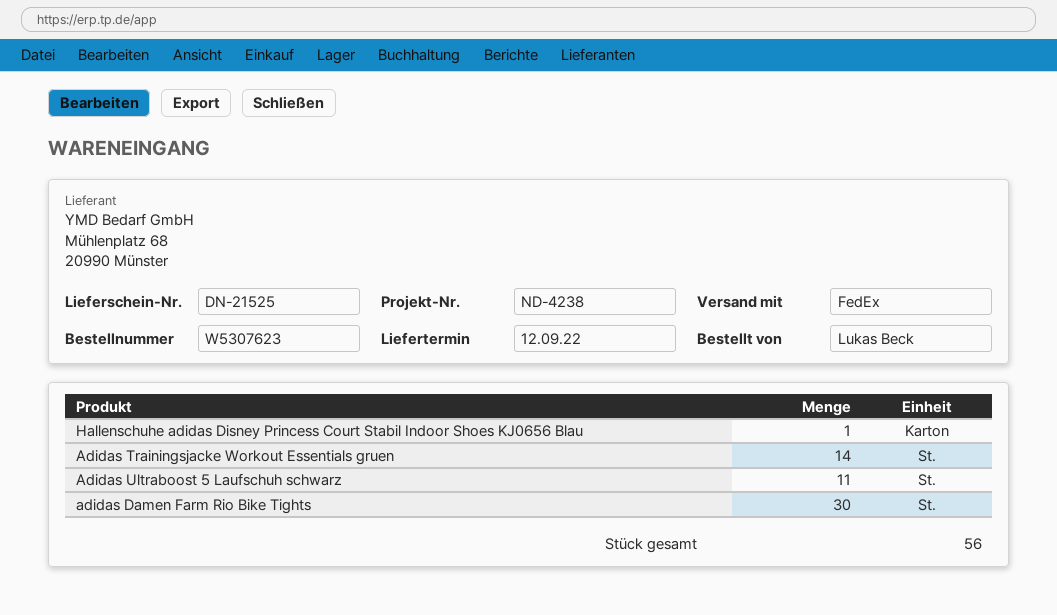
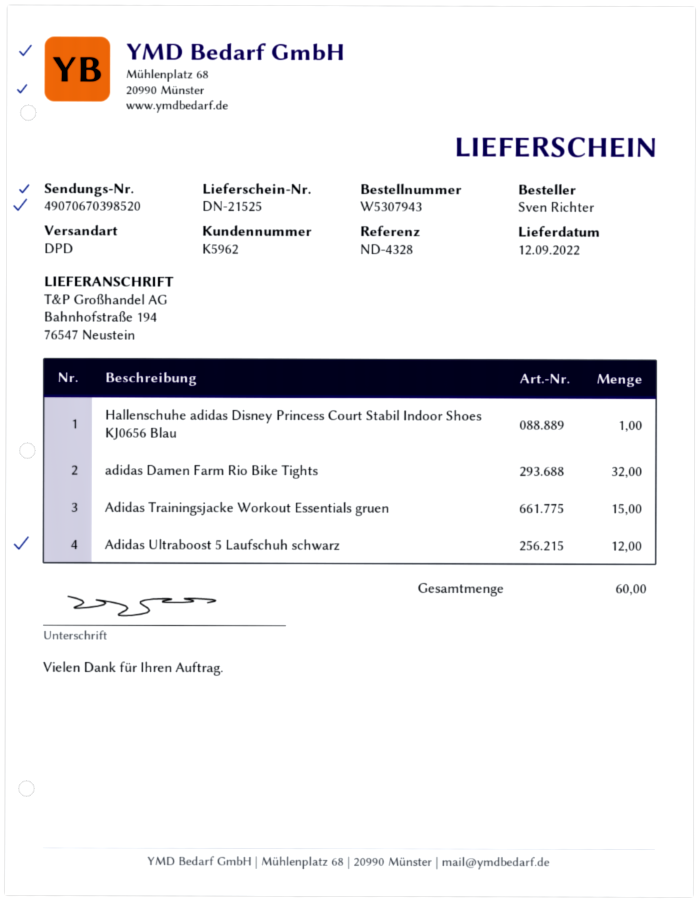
order number: W5307623 -> W5307943
reference: ND-4238 -> ND-4328
ordered by: Lukas Beck -> Sven Richter
shipping method: FedEx -> DPD
Adidas Trainingsjacke Workout Essentials gruen: 14 -> 15
Adidas Ultraboost 5 Laufschuh schwarz: 11 -> 12
adidas Damen Farm Rio Bike Tights: 30 -> 32
total quantity: 56 -> 60

